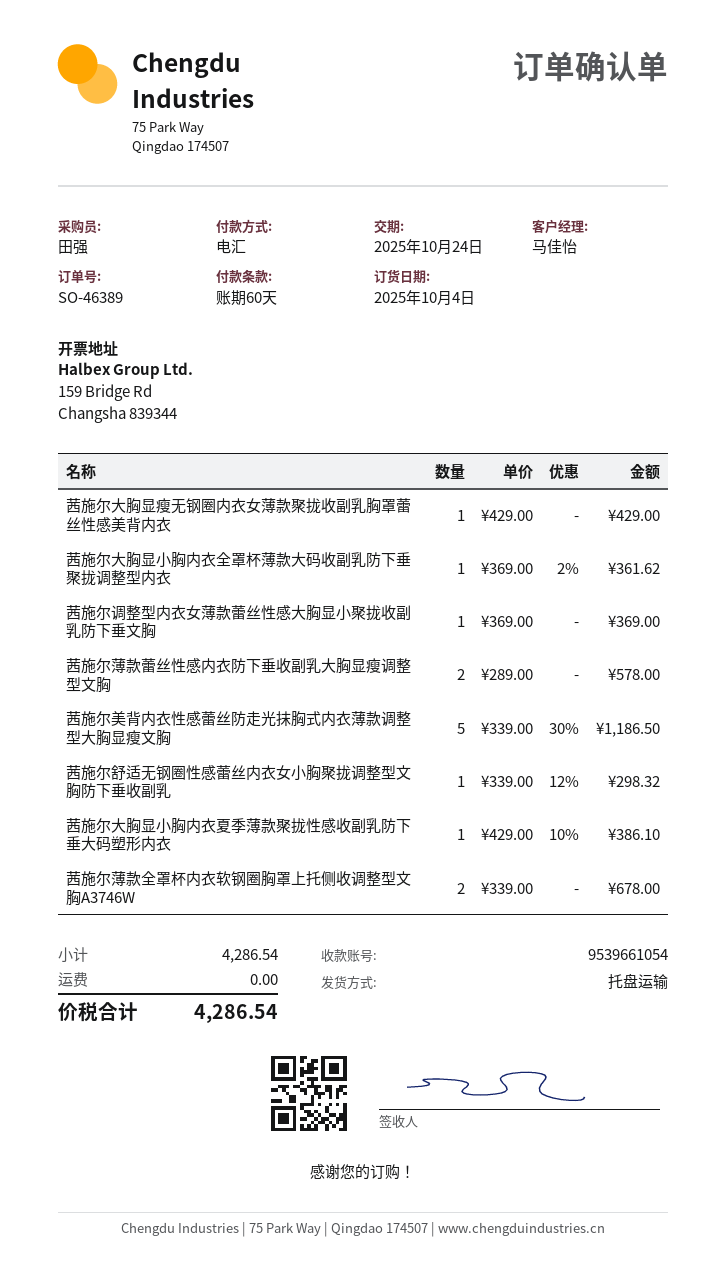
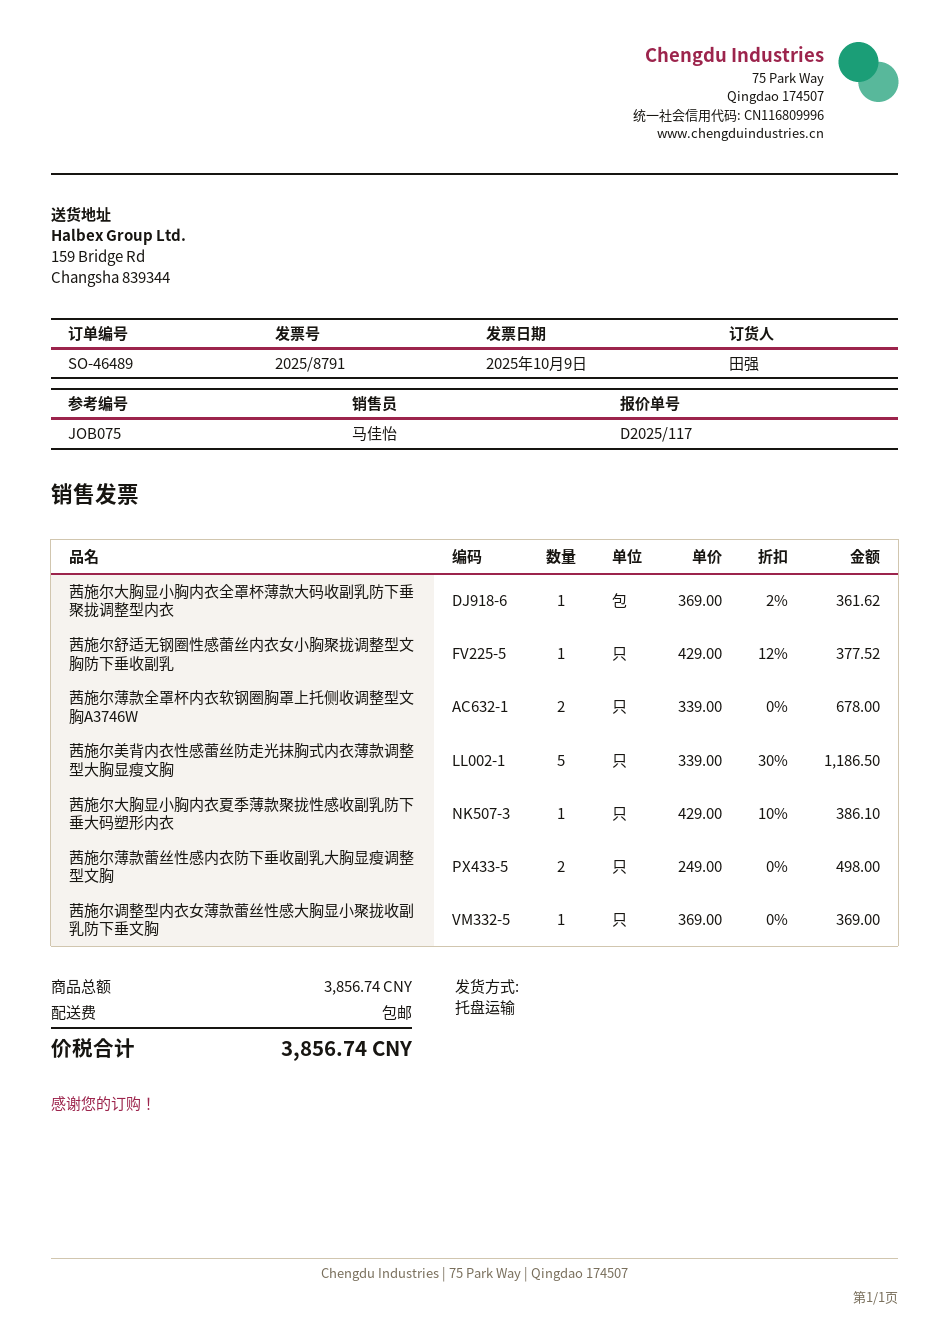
order number: SO-46389 -> SO-46489
茜施尔大胸显瘦无钢圈内衣女薄款聚拢收副乳胸罩蕾丝性感美背内衣: 1 x 429.00 = 429.00 -> none
茜施尔薄款蕾丝性感内衣防下垂收副乳大胸显瘦调整型文胸: 2 x 289.00 = 578.00 -> 2 x 249.00 = 498.00
茜施尔舒适无钢圈性感蕾丝内衣女小胸聚拢调整型文胸防下垂收副乳: 1 x 339.00 - 12% = 298.32 -> 1 x 429.00 - 12% = 377.52
subtotal: 4286.54 -> 3856.74
total: 4286.54 -> 3856.74

